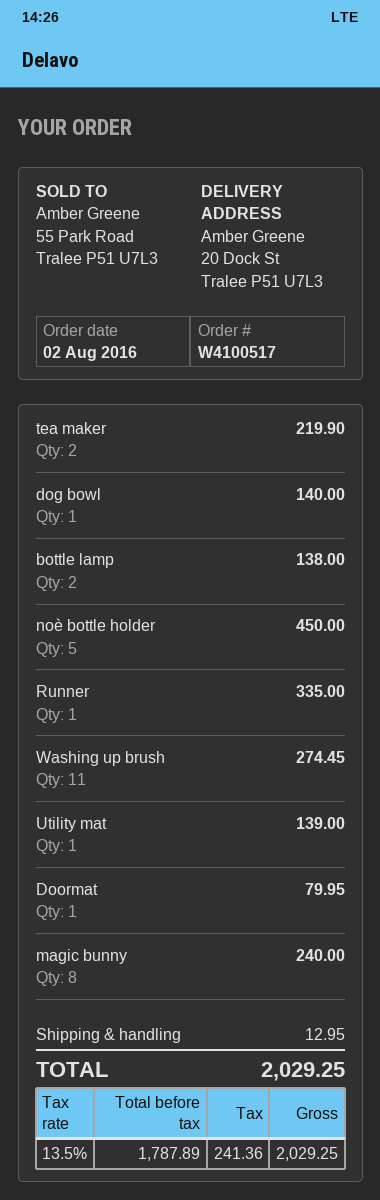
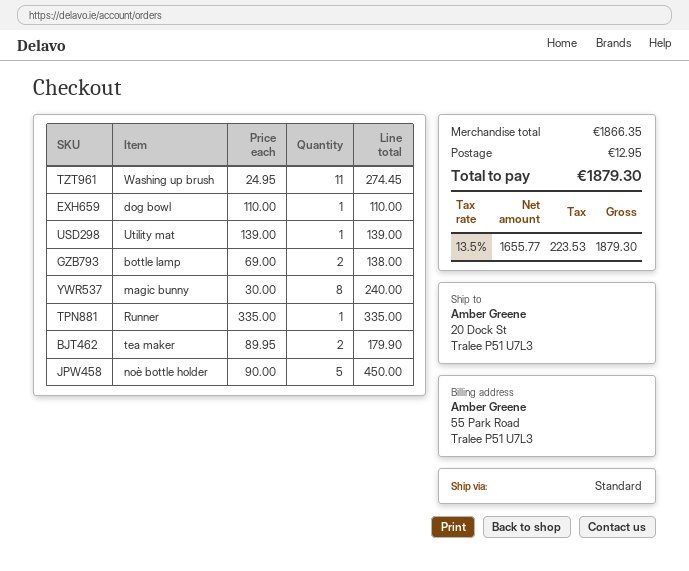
tea maker: 2 for 219.90 -> 2 for 179.90
dog bowl: 1 for 140.00 -> 1 for 110.00
Doormat: 1 for 79.95 -> none
net: 1787.89 -> 1655.77
tax: 13.5% = 241.36 -> 13.5% = 223.53
total: 2029.25 -> 1879.30

